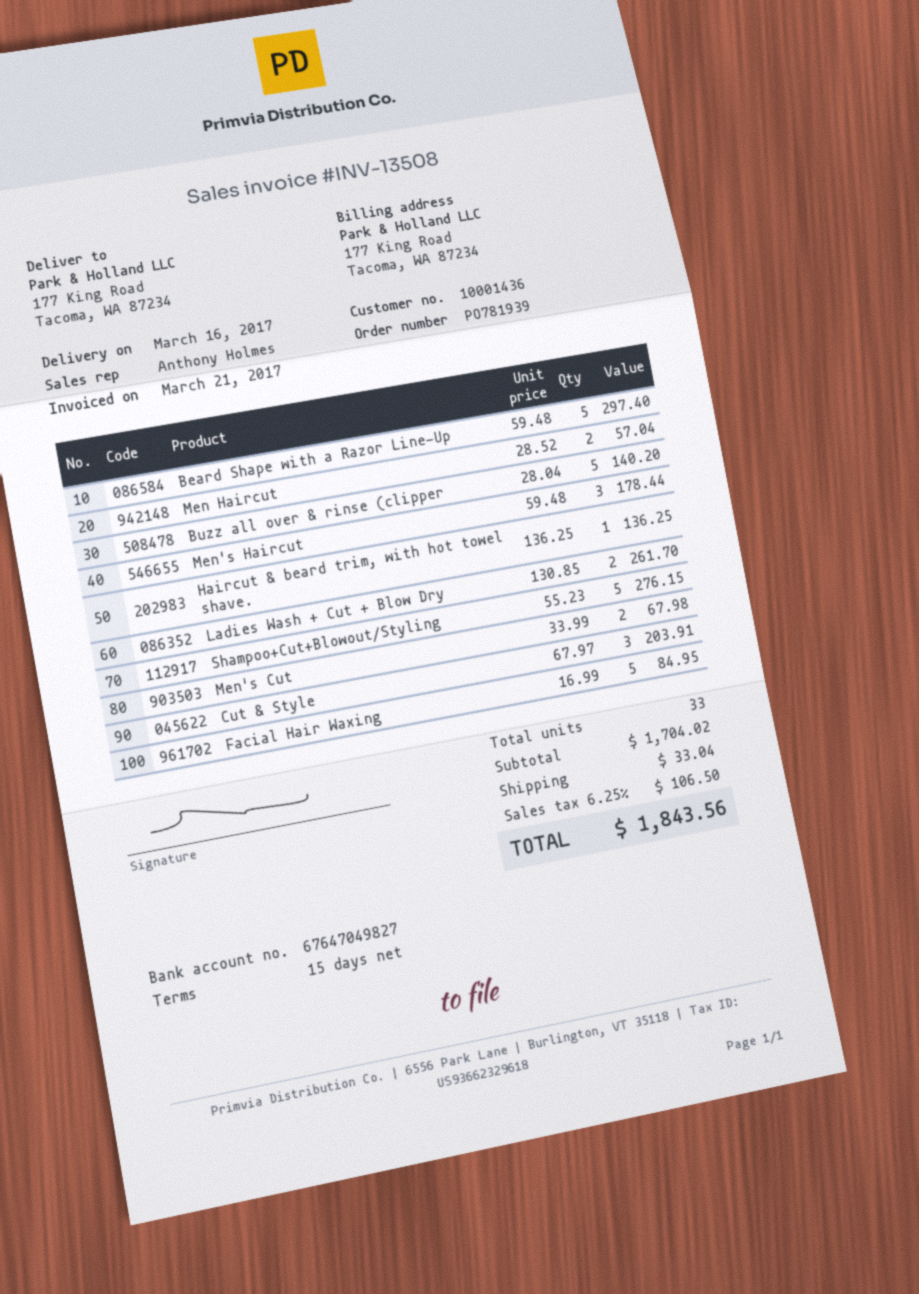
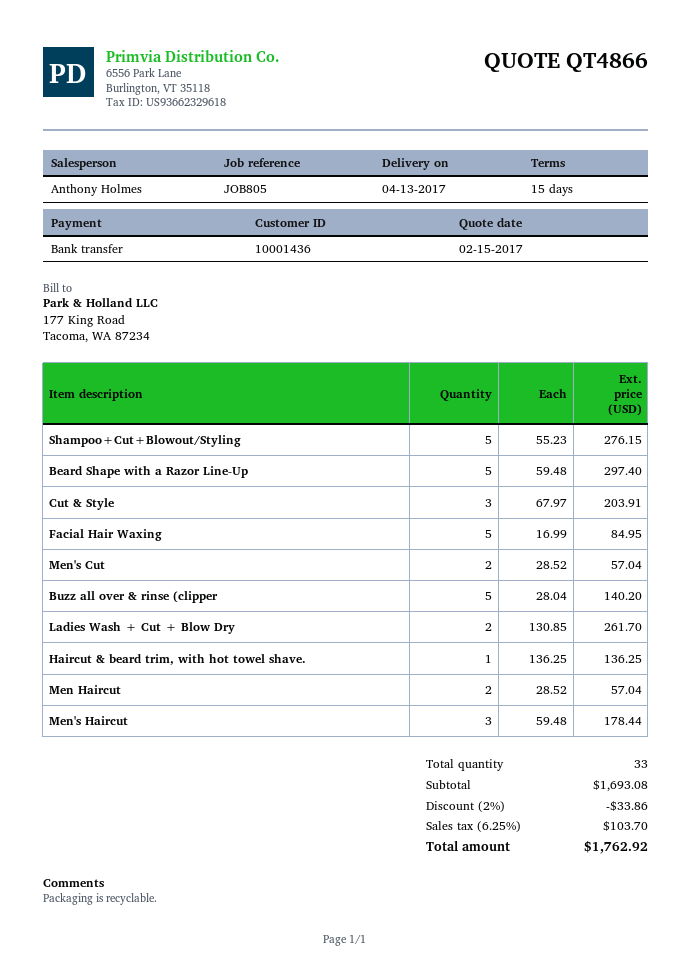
delivery date: 2017-03-16 -> 2017-04-13
Men's Cut: 2 x 33.99 = 67.98 -> 2 x 28.52 = 57.04
subtotal: 1704.02 -> 1693.08
discount: none -> 2% = 33.86
shipping: 33.04 -> none
tax: 6.25% = 106.50 -> 6.25% = 103.70
total: 1843.56 -> 1762.92

